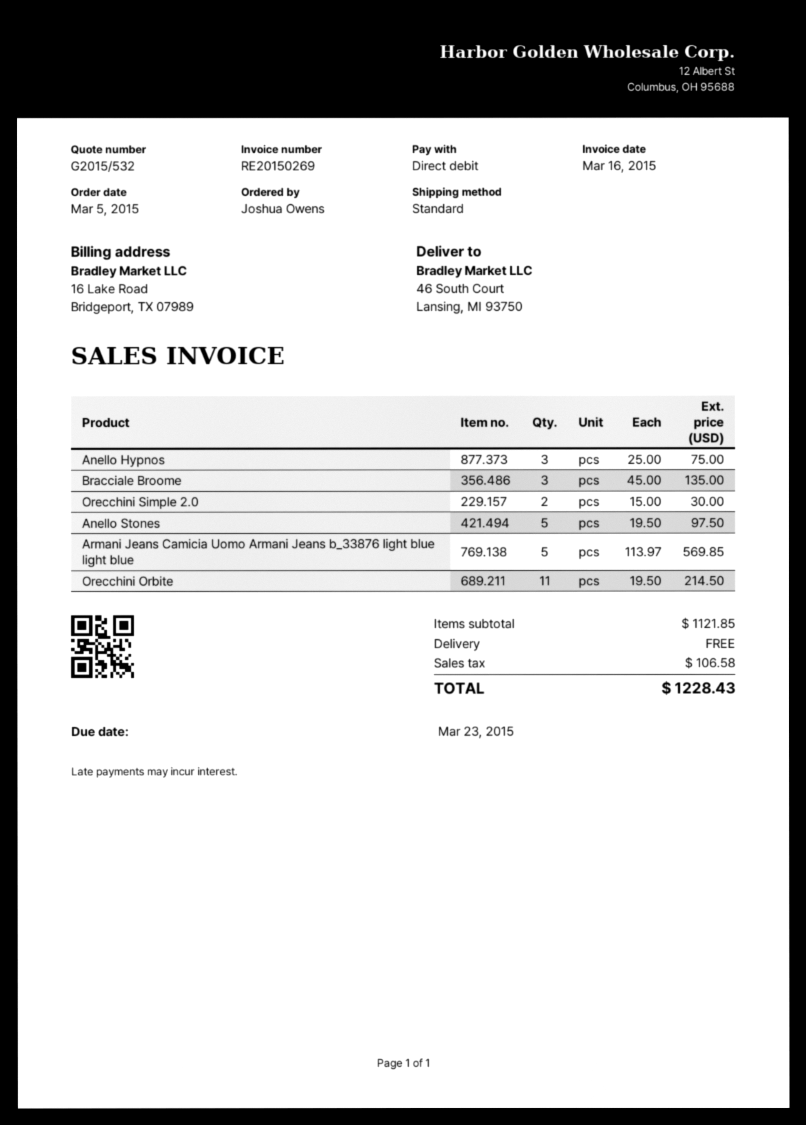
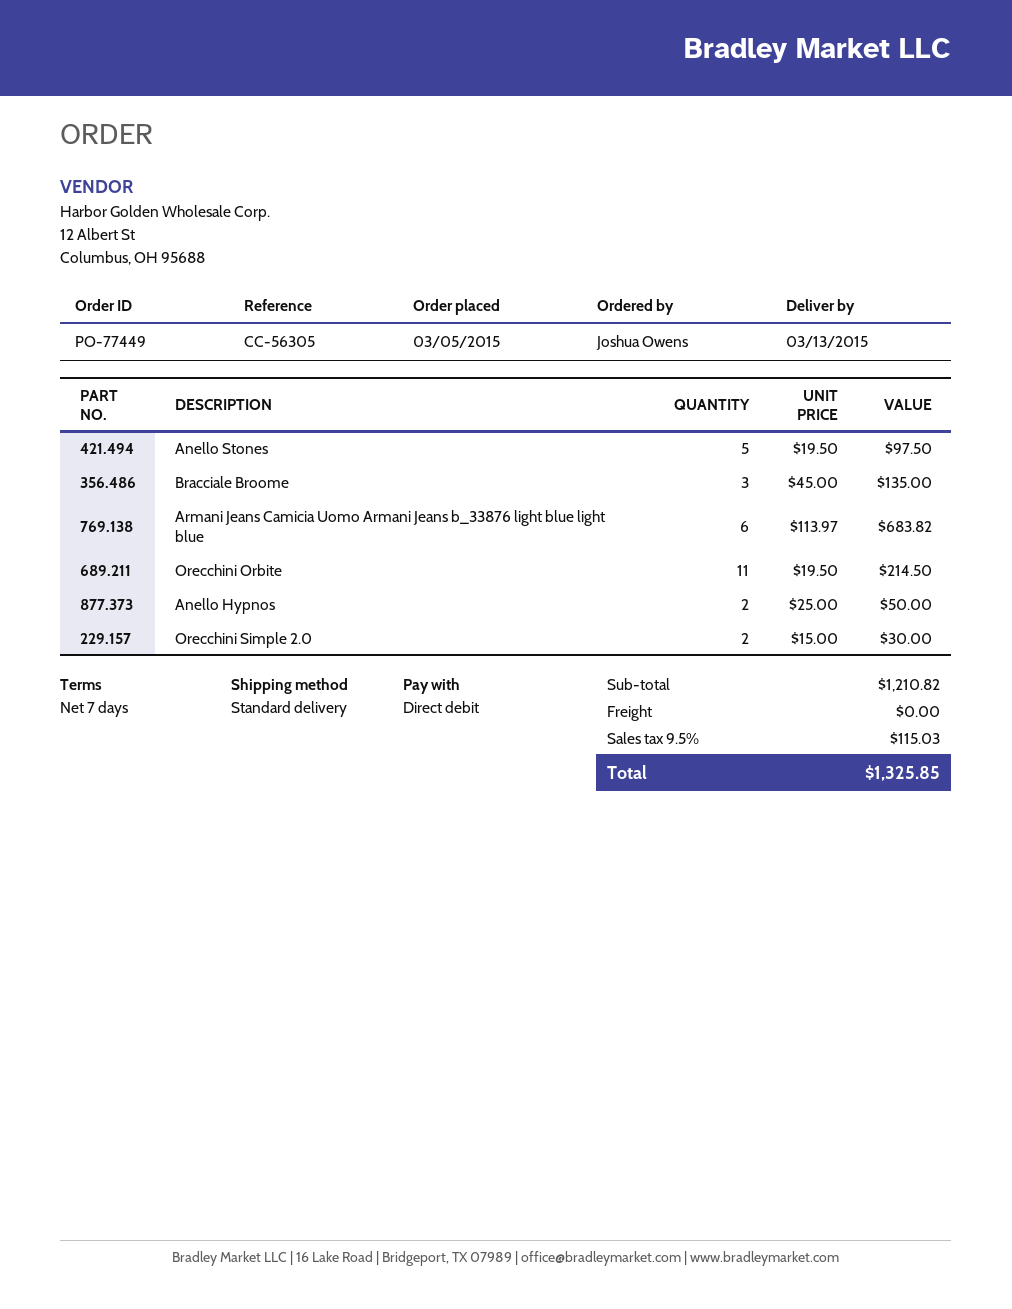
Anello Hypnos: 3 x 25.00 = 75.00 -> 2 x 25.00 = 50.00
Armani Jeans Camicia Uomo Armani Jeans b_33876 light blue light blue: 5 x 113.97 = 569.85 -> 6 x 113.97 = 683.82
subtotal: 1121.85 -> 1210.82
tax: 106.58 -> 115.03
total: 1228.43 -> 1325.85

